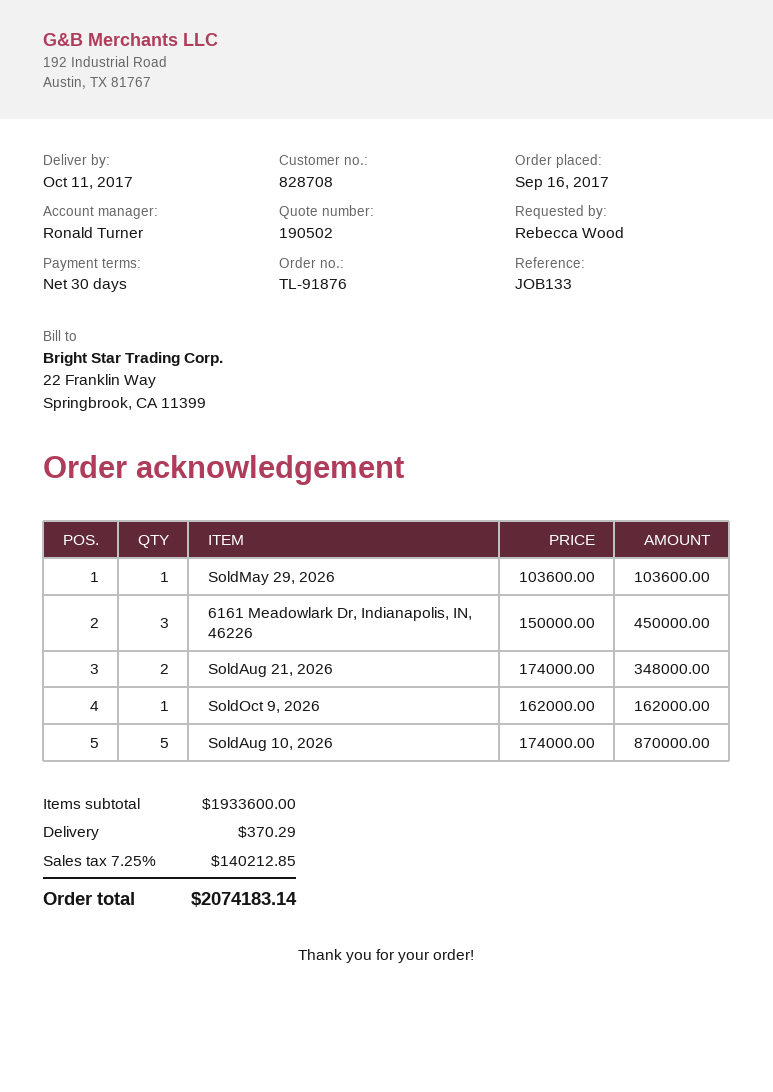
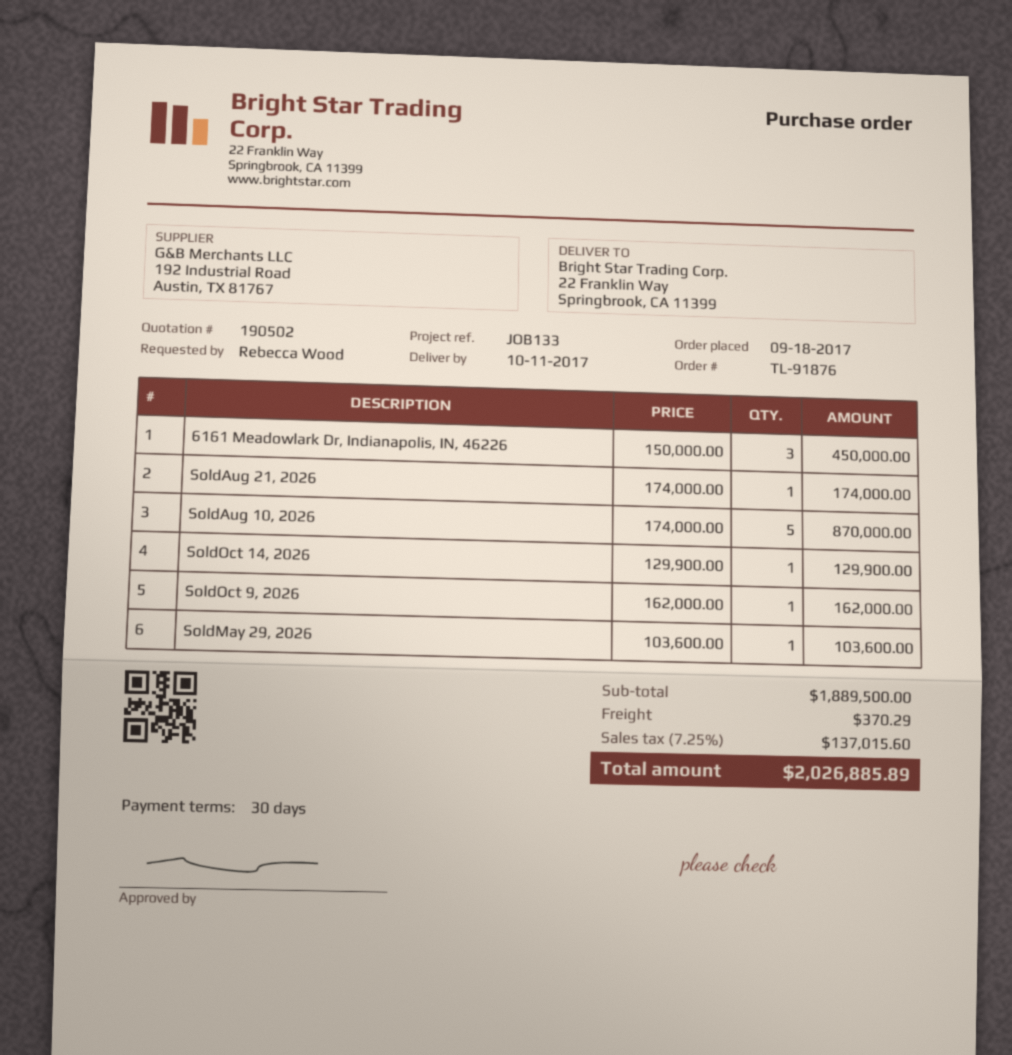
order date: 2017-09-16 -> 2017-09-18
SoldAug 21, 2026: 2 x 174000.00 = 348000.00 -> 1 x 174000.00 = 174000.00
SoldOct 14, 2026: none -> 1 x 129900.00 = 129900.00
subtotal: 1933600.00 -> 1889500.00
tax: 7.25% = 140212.85 -> 7.25% = 137015.60
total: 2074183.14 -> 2026885.89

